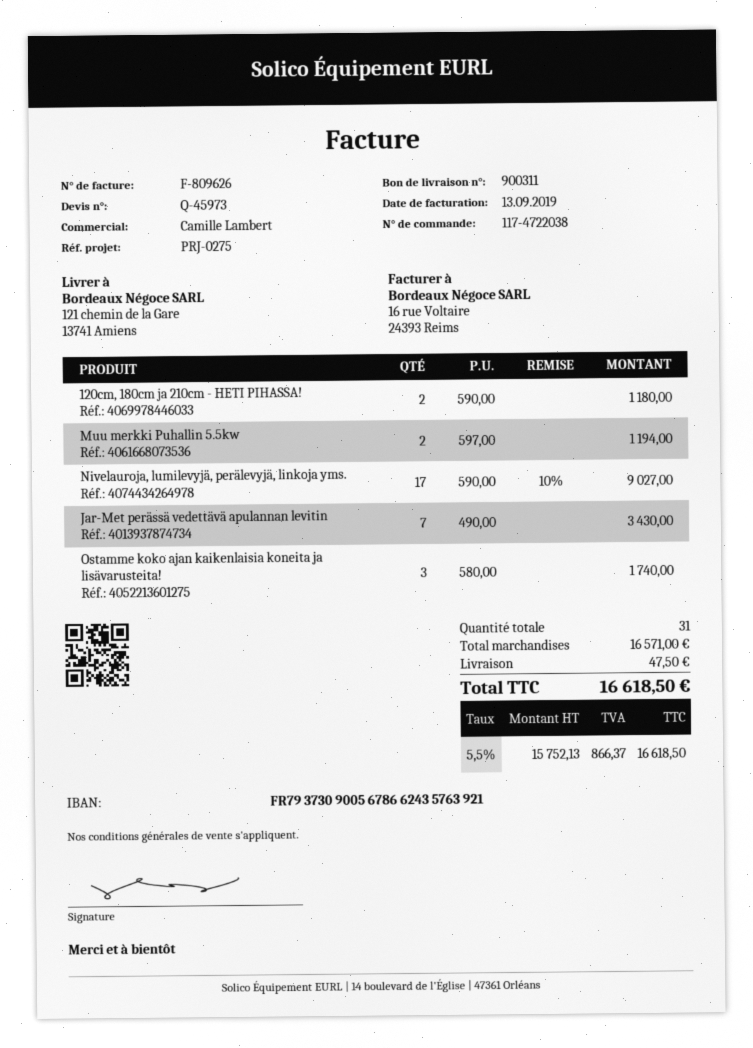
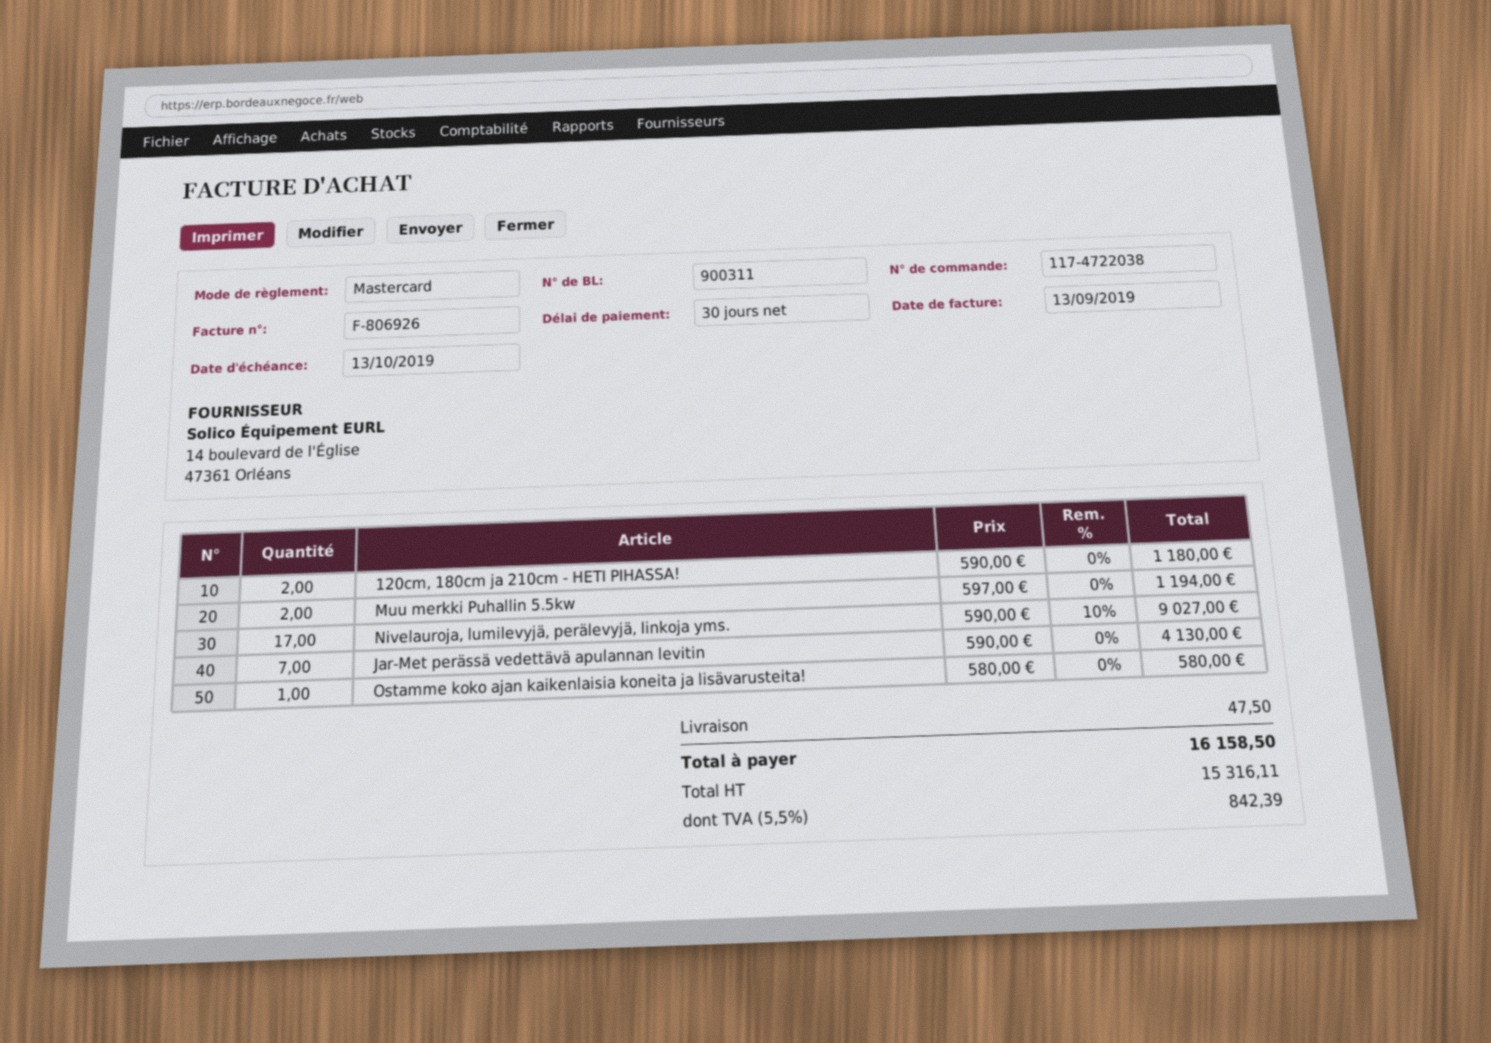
invoice number: F-809626 -> F-806926
Jar-Met perässä vedettävä apulannan levitin: 7 x 490.00 = 3430.00 -> 7 x 590.00 = 4130.00
Ostamme koko ajan kaikenlaisia koneita ja lisävarusteita!: 3 x 580.00 = 1740.00 -> 1 x 580.00 = 580.00
net: 15752.13 -> 15316.11
tax: 5.5% = 866.37 -> 5.5% = 842.39
total: 16618.50 -> 16158.50

